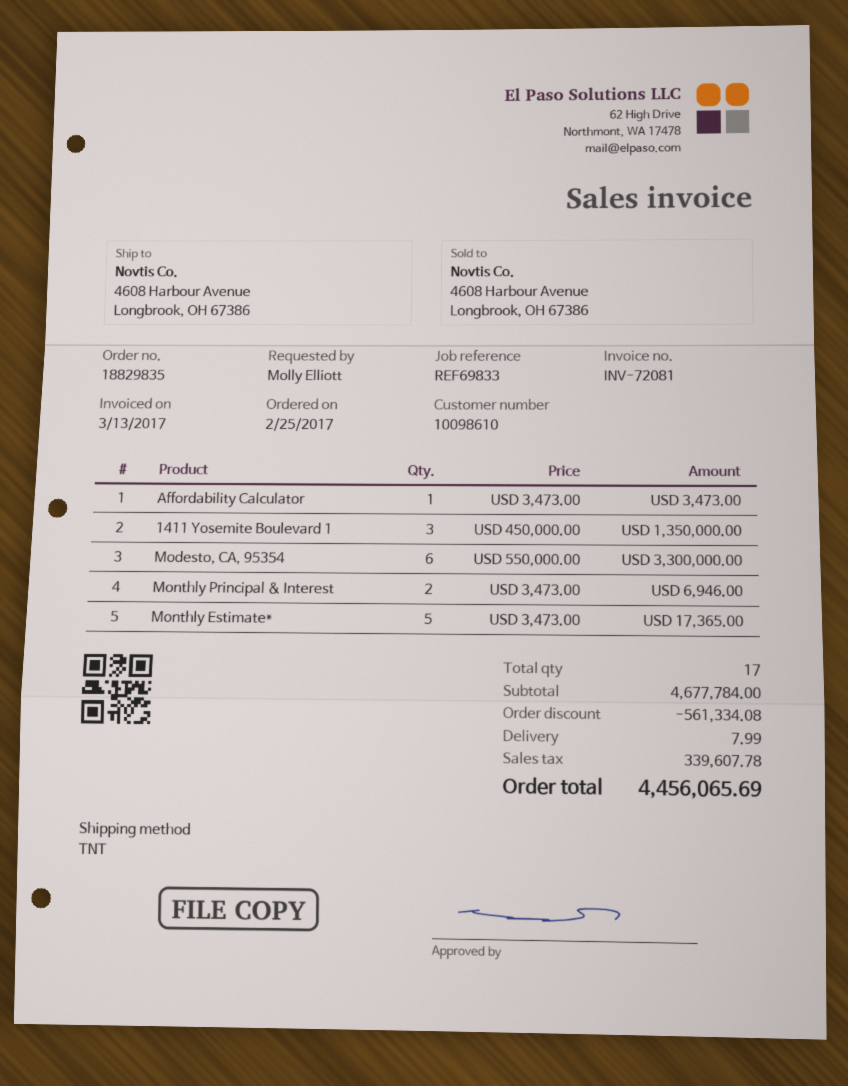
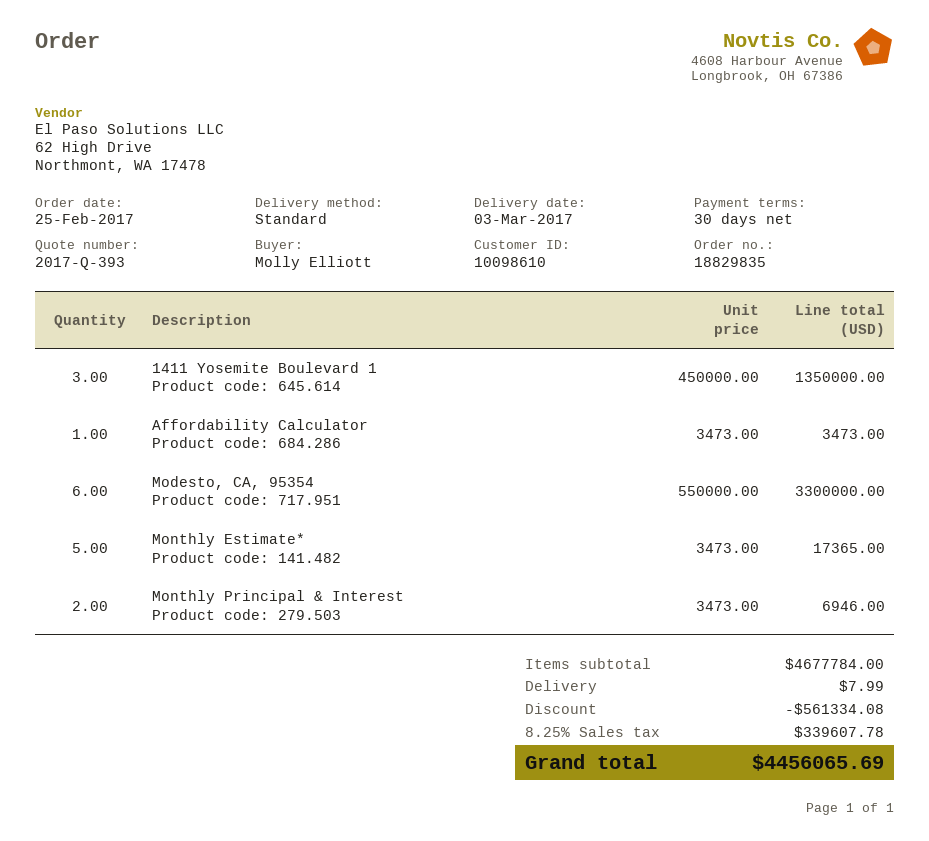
shipping method: TNT -> standard

